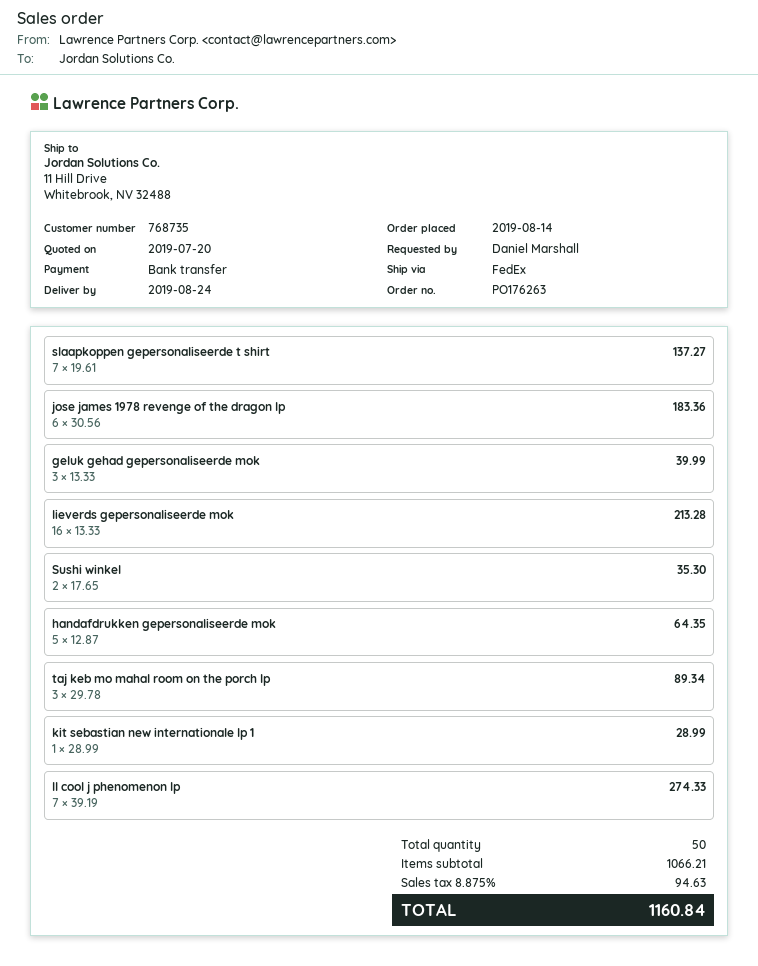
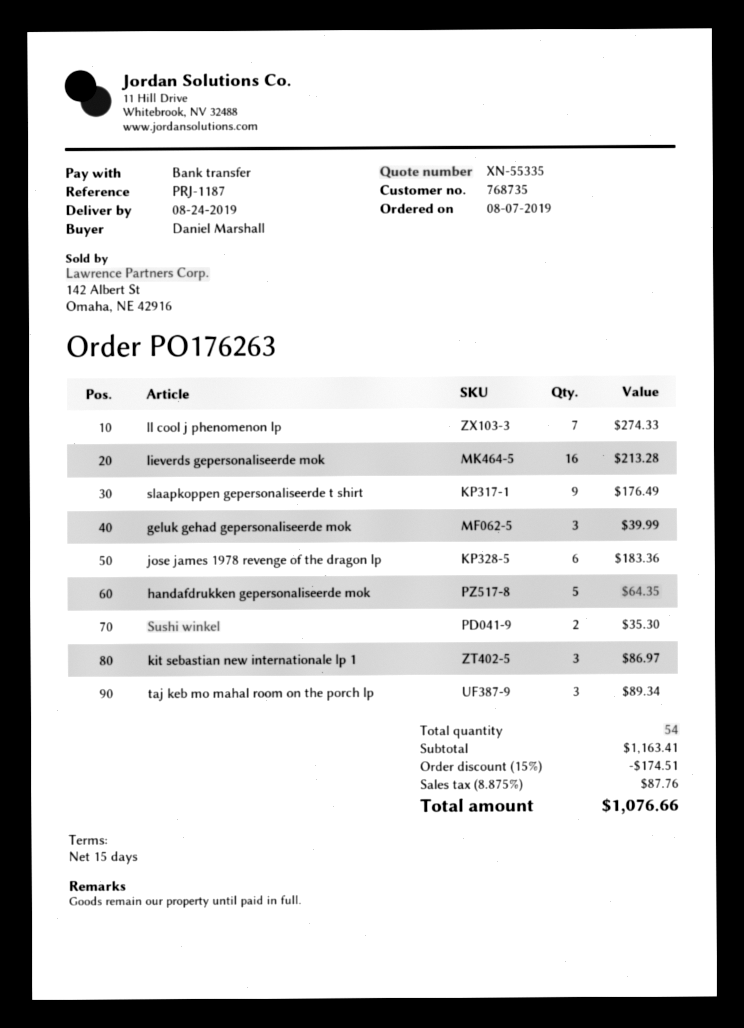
order date: 2019-08-14 -> 2019-08-07
slaapkoppen gepersonaliseerde t shirt: 7 for 137.27 -> 9 for 176.49
kit sebastian new internationale lp 1: 1 for 28.99 -> 3 for 86.97
total quantity: 50 -> 54
subtotal: 1066.21 -> 1163.41
discount: none -> 15% = 174.51
tax: 8.875% = 94.63 -> 8.875% = 87.76
total: 1160.84 -> 1076.66

